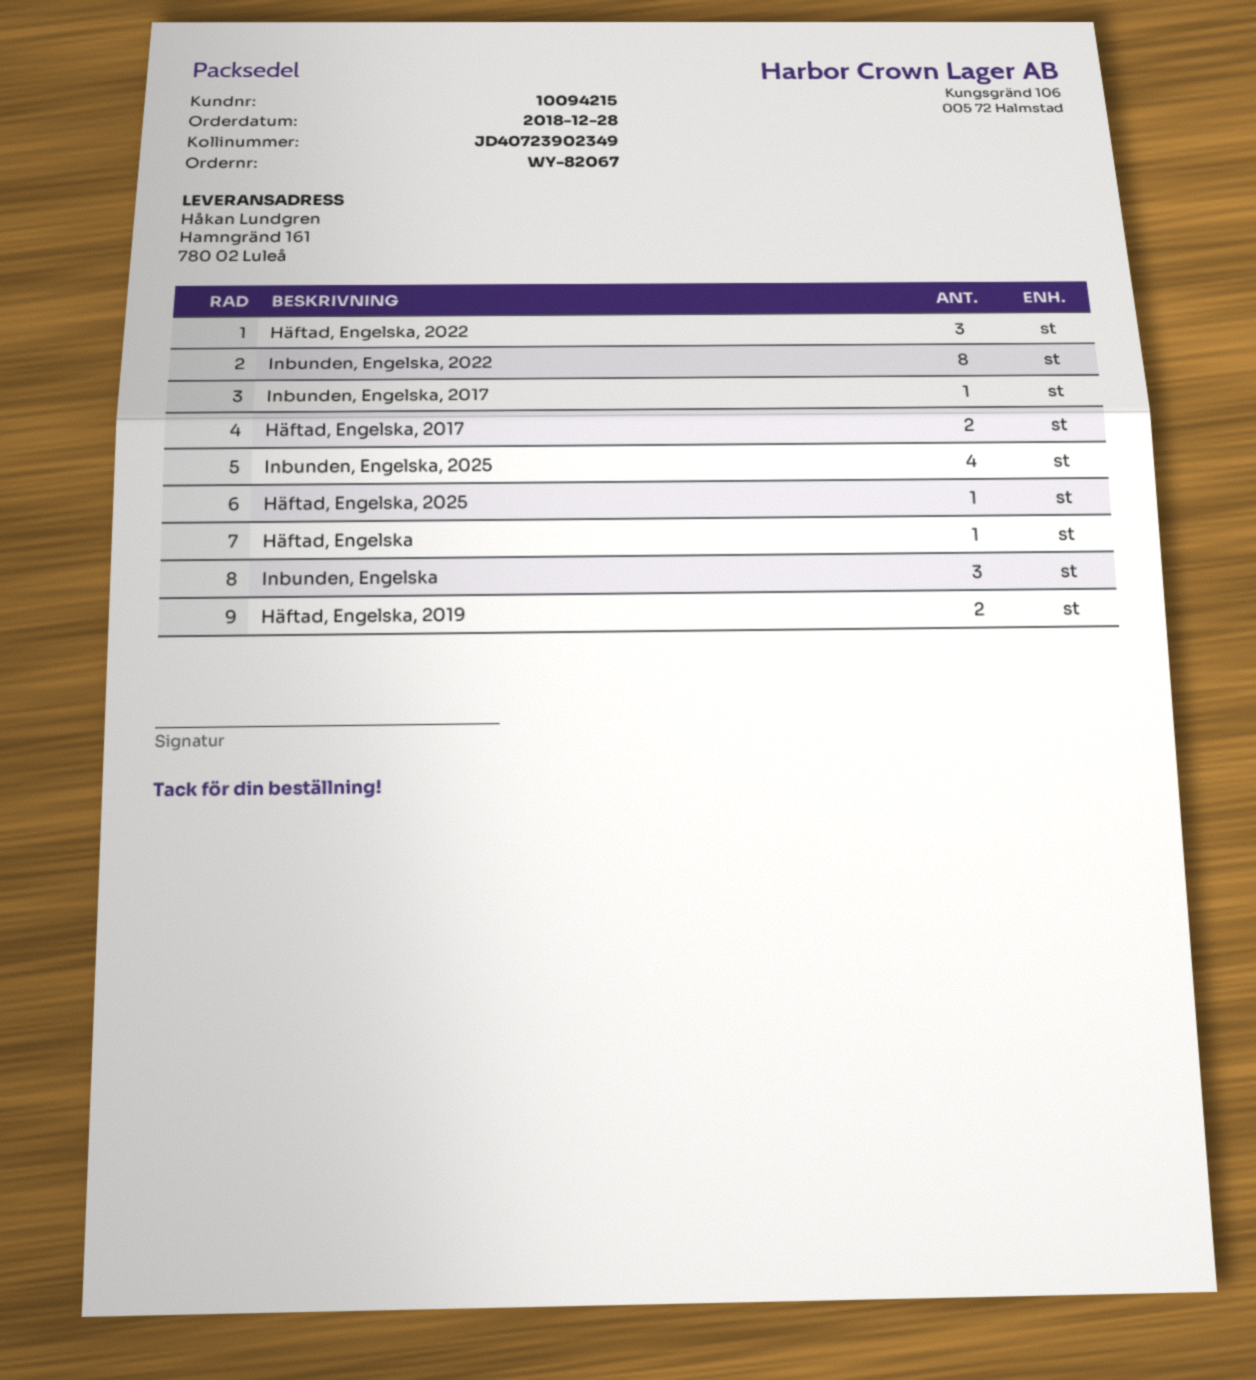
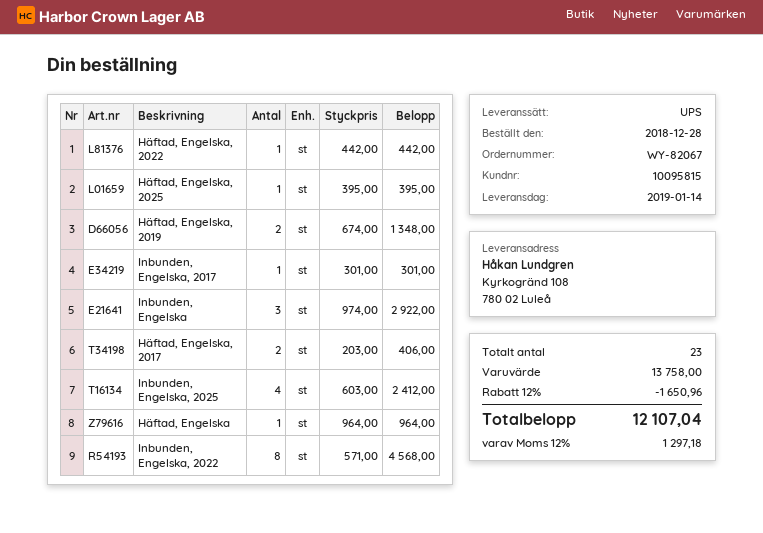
customer number: 10094215 -> 10095815
ship to: Hamngränd 161, 780 02 Luleå -> Kyrkogränd 108, 780 02 Luleå
Häftad, Engelska, 2022: 3 -> 1

